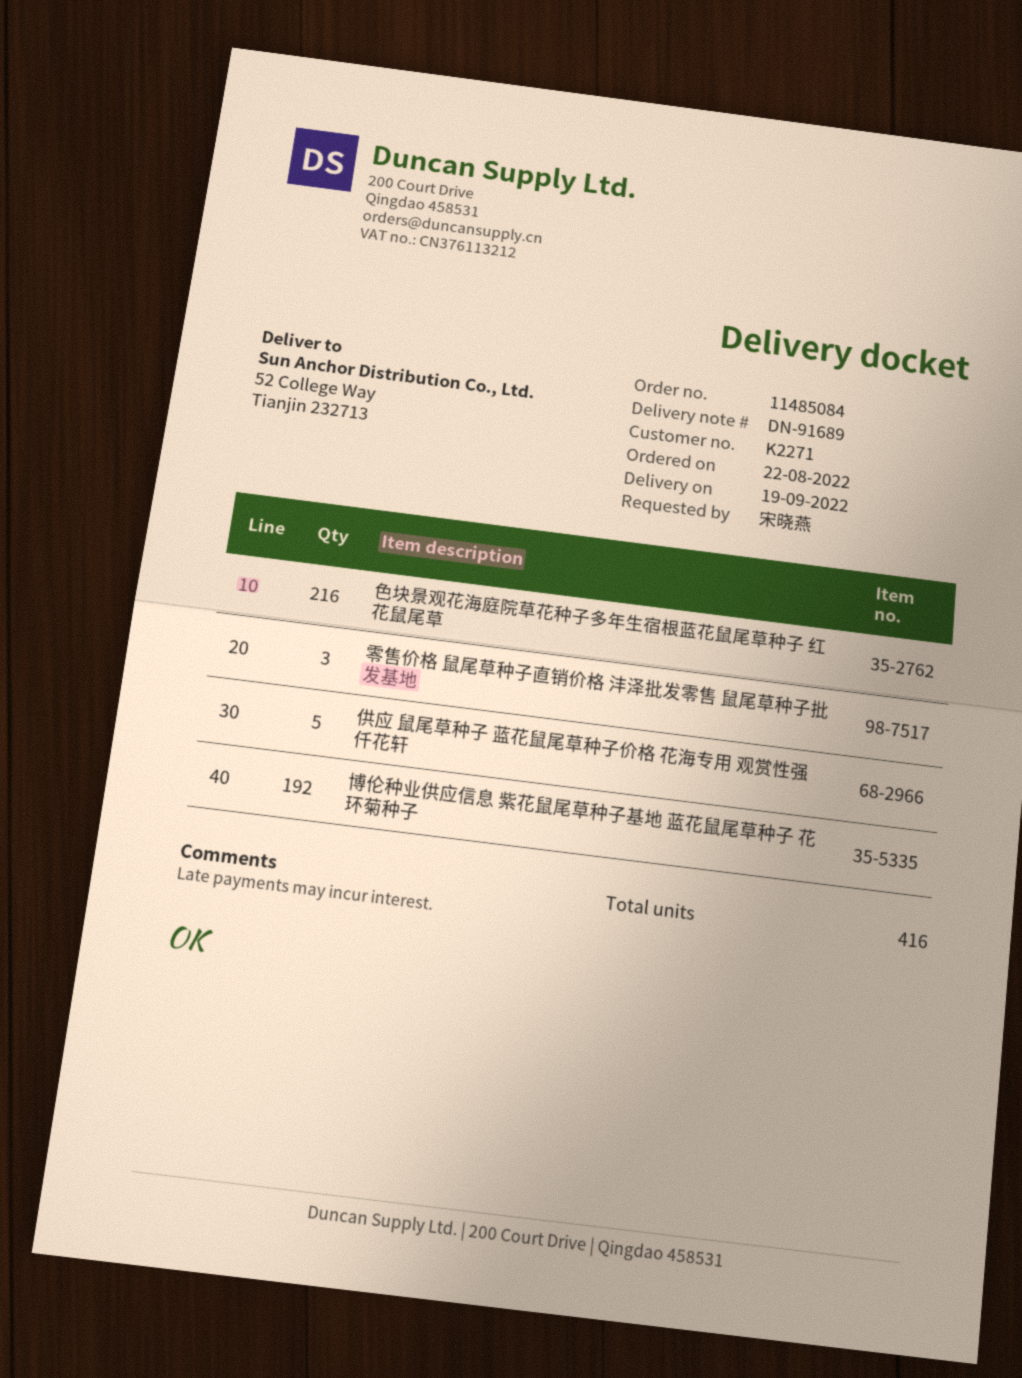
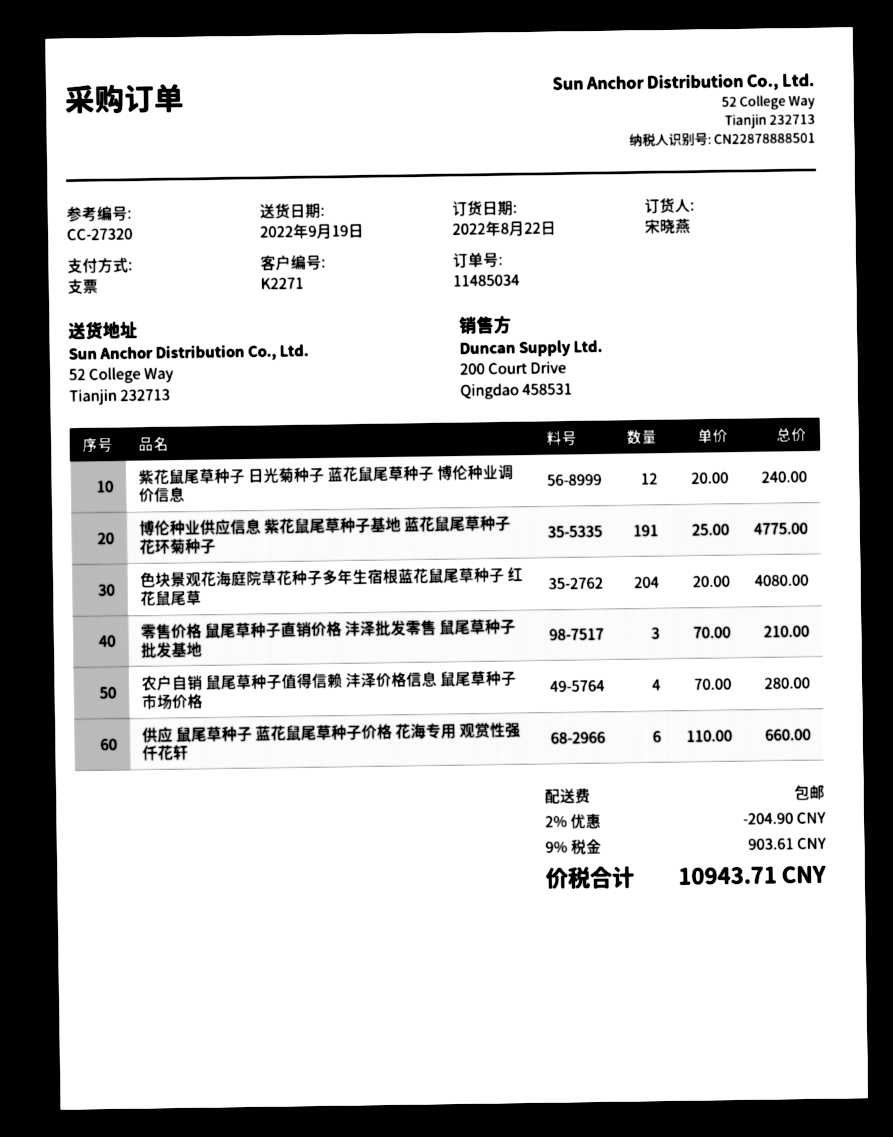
order number: 11485084 -> 11485034
色块景观花海庭院草花种子多年生宿根蓝花鼠尾草种子 红花鼠尾草: 216 -> 204
供应 鼠尾草种子 蓝花鼠尾草种子价格 花海专用 观赏性强 仟花轩: 5 -> 6
博伦种业供应信息 紫花鼠尾草种子基地 蓝花鼠尾草种子 花环菊种子: 192 -> 191
紫花鼠尾草种子 日光菊种子 蓝花鼠尾草种子 博伦种业调价信息: none -> 12
农户自销 鼠尾草种子值得信赖 沣泽价格信息 鼠尾草种子市场价格: none -> 4

